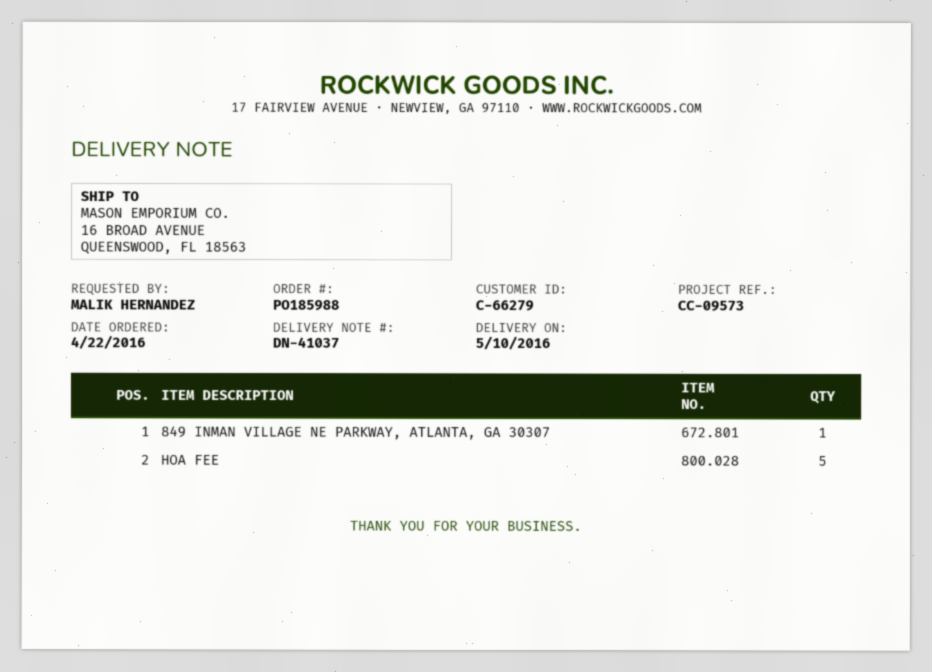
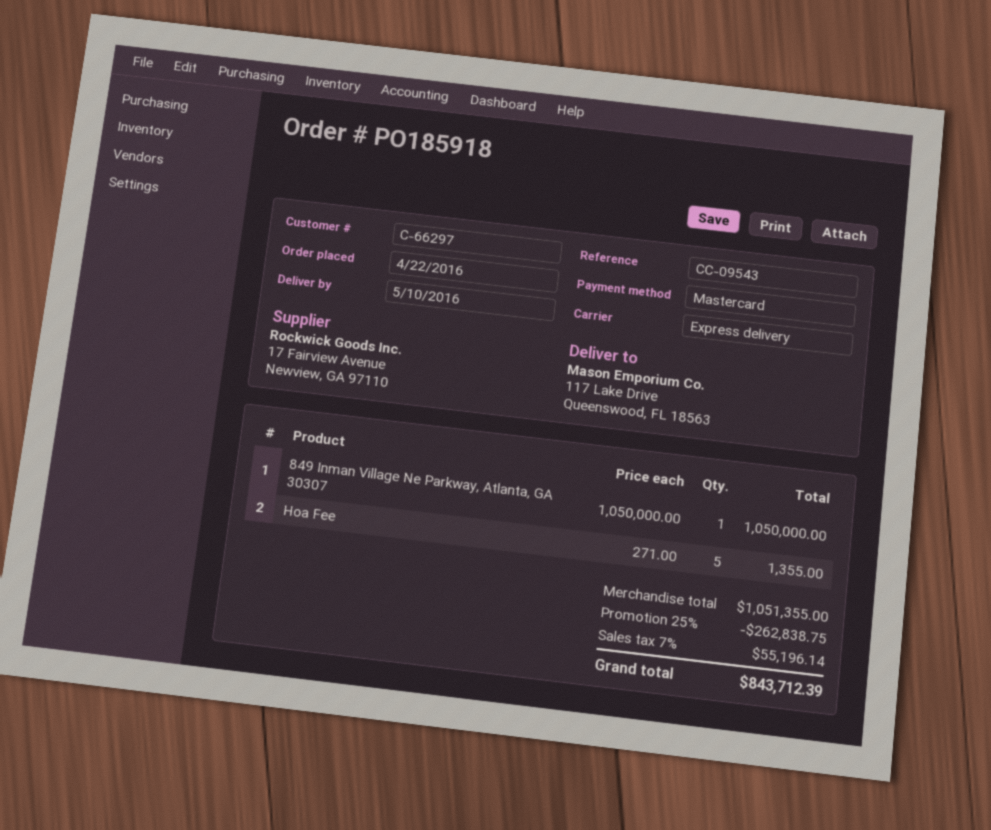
order number: PO185988 -> PO185918
customer number: C-66279 -> C-66297
reference: CC-09573 -> CC-09543
ship to: 16 BROAD AVENUE, QUEENSWOOD, FL 18563 -> 117 Lake Drive, Queenswood, FL 18563

